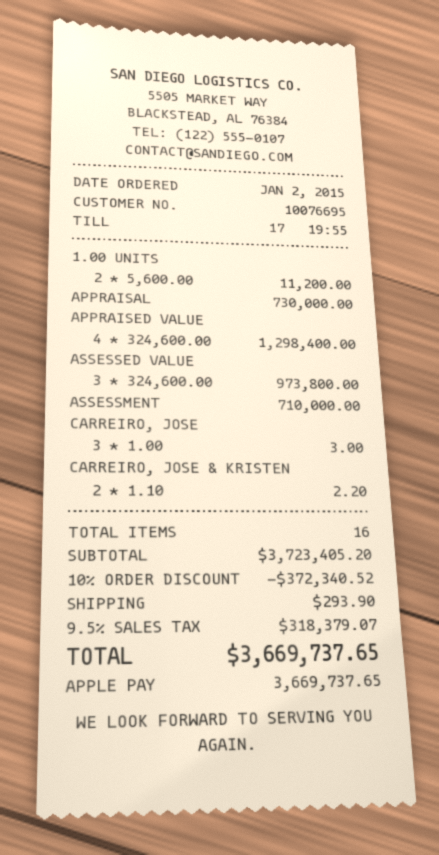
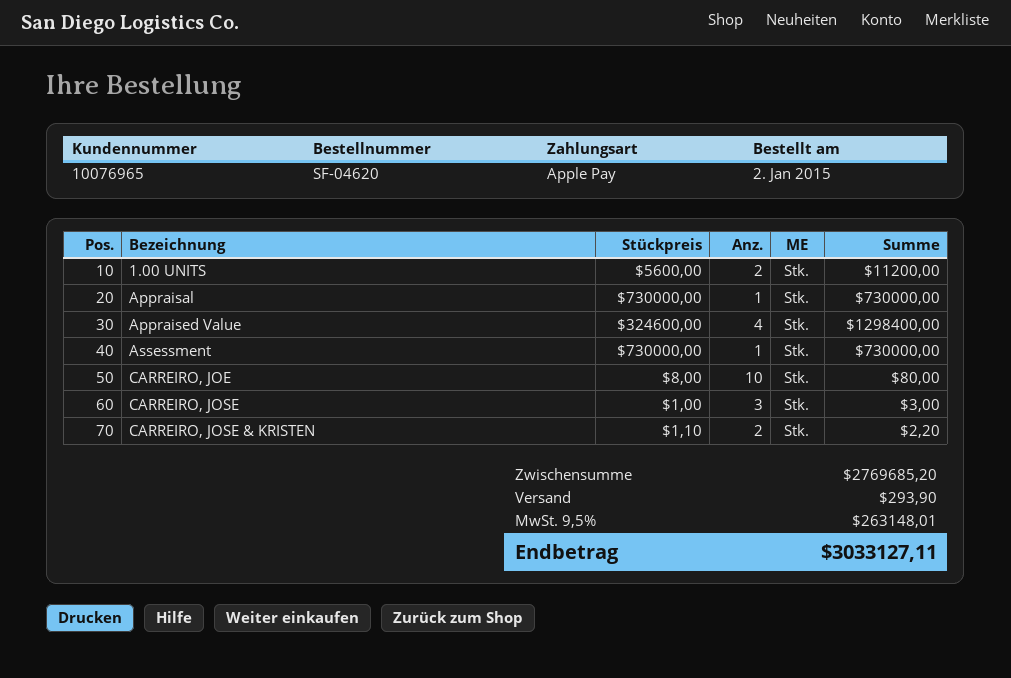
customer number: 10076695 -> 10076965
ASSESSED VALUE: 3 x 324600.00 = 973800.00 -> none
ASSESSMENT: 1 x 710000.00 = 710000.00 -> 1 x 730000.00 = 730000.00
CARREIRO, JOE: none -> 10 x 8.00 = 80.00
subtotal: 3723405.20 -> 2769685.20
discount: 10% = 372340.52 -> none
tax: 9.5% = 318379.07 -> 9.5% = 263148.01
total: 3669737.65 -> 3033127.11

